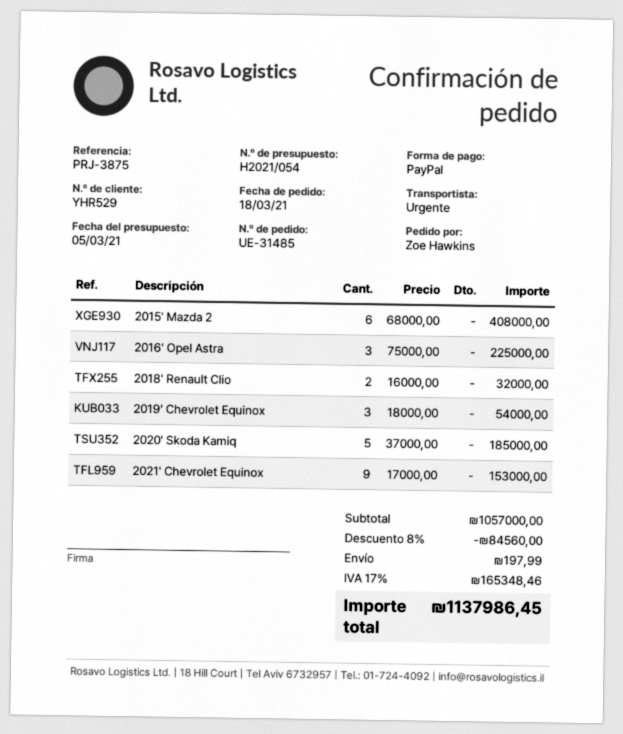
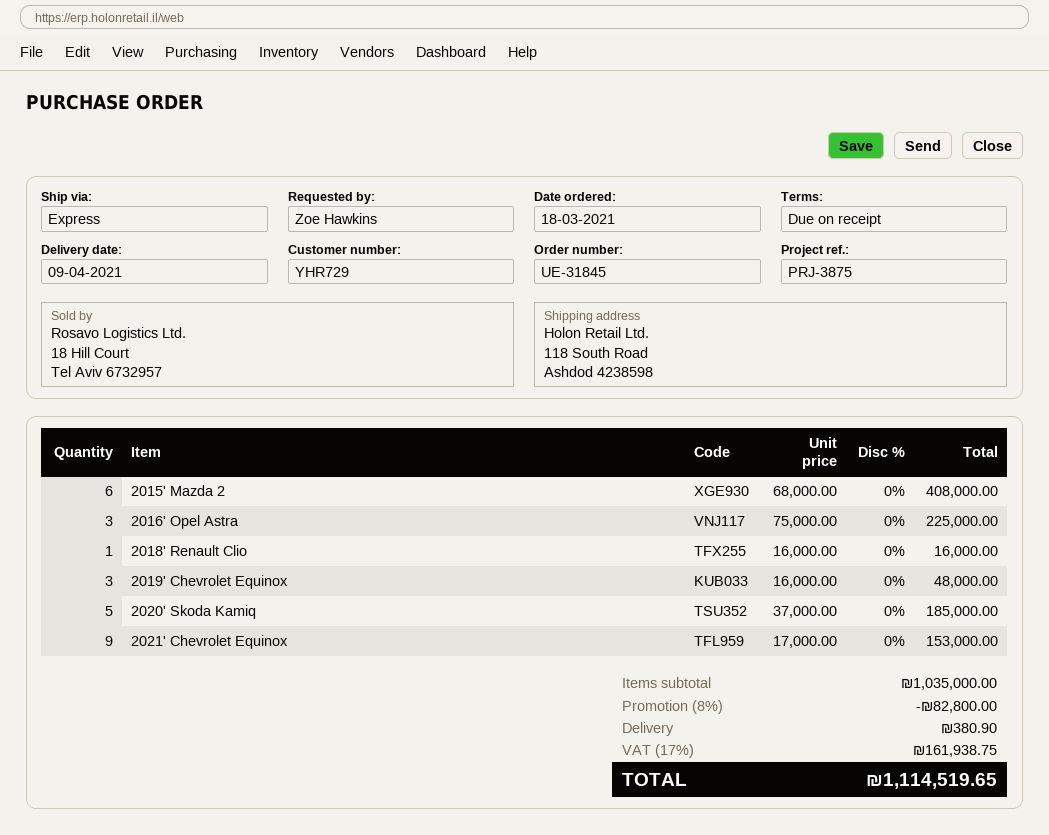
order number: UE-31485 -> UE-31845
customer number: YHR529 -> YHR729
2018' Renault Clio: 2 x 16000.00 = 32000.00 -> 1 x 16000.00 = 16000.00
2019' Chevrolet Equinox: 3 x 18000.00 = 54000.00 -> 3 x 16000.00 = 48000.00
subtotal: 1057000.00 -> 1035000.00
discount: 8% = 84560.00 -> 8% = 82800.00
shipping: 197.99 -> 380.90
tax: 17% = 165348.46 -> 17% = 161938.75
total: 1137986.45 -> 1114519.65

